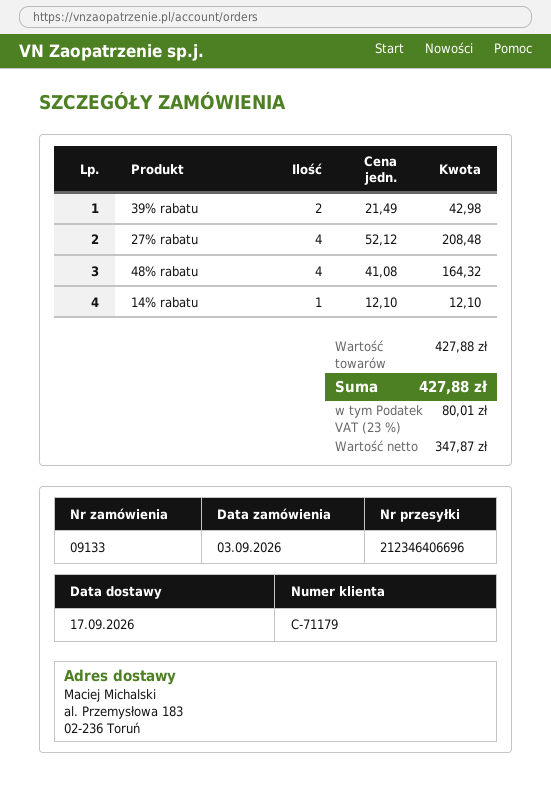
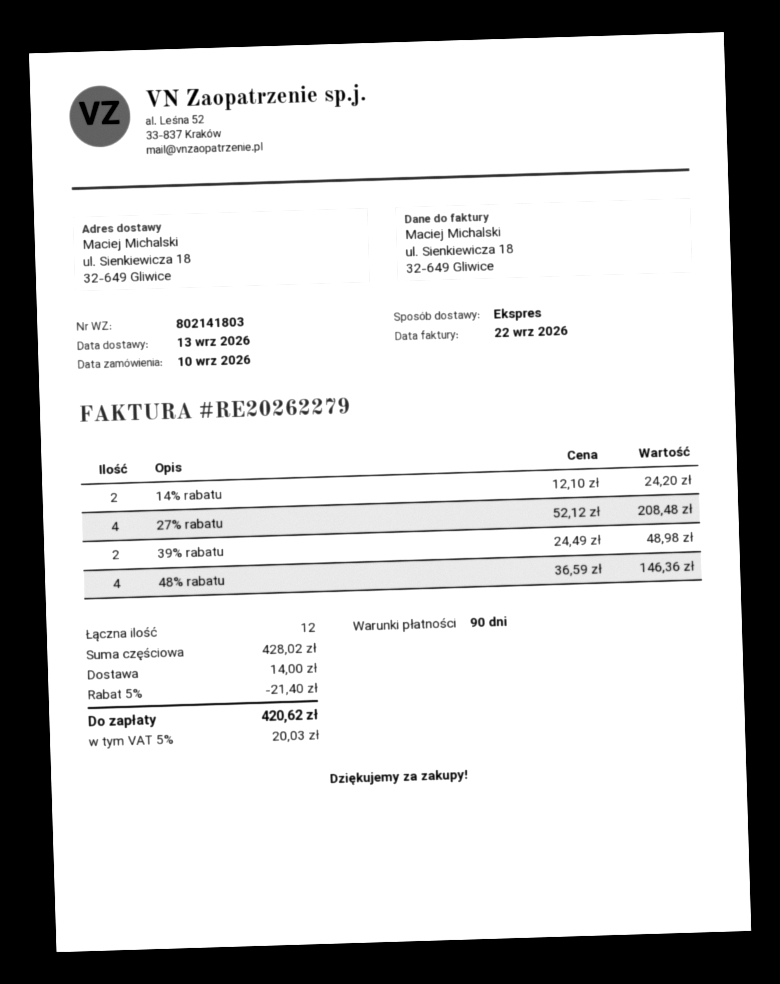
order date: 2026-09-03 -> 2026-09-10
delivery date: 2026-09-17 -> 2026-09-13
ship to: al. Przemysłowa 183, 02-236 Toruń -> ul. Sienkiewicza 18, 32-649 Gliwice
39% rabatu: 2 x 21.49 = 42.98 -> 2 x 24.49 = 48.98
48% rabatu: 4 x 41.08 = 164.32 -> 4 x 36.59 = 146.36
14% rabatu: 1 x 12.10 = 12.10 -> 2 x 12.10 = 24.20
subtotal: 427.88 -> 428.02
discount: none -> 5% = 21.40
shipping: none -> 14.00
tax: 23% = 80.01 -> 5% = 20.03
total: 427.88 -> 420.62

